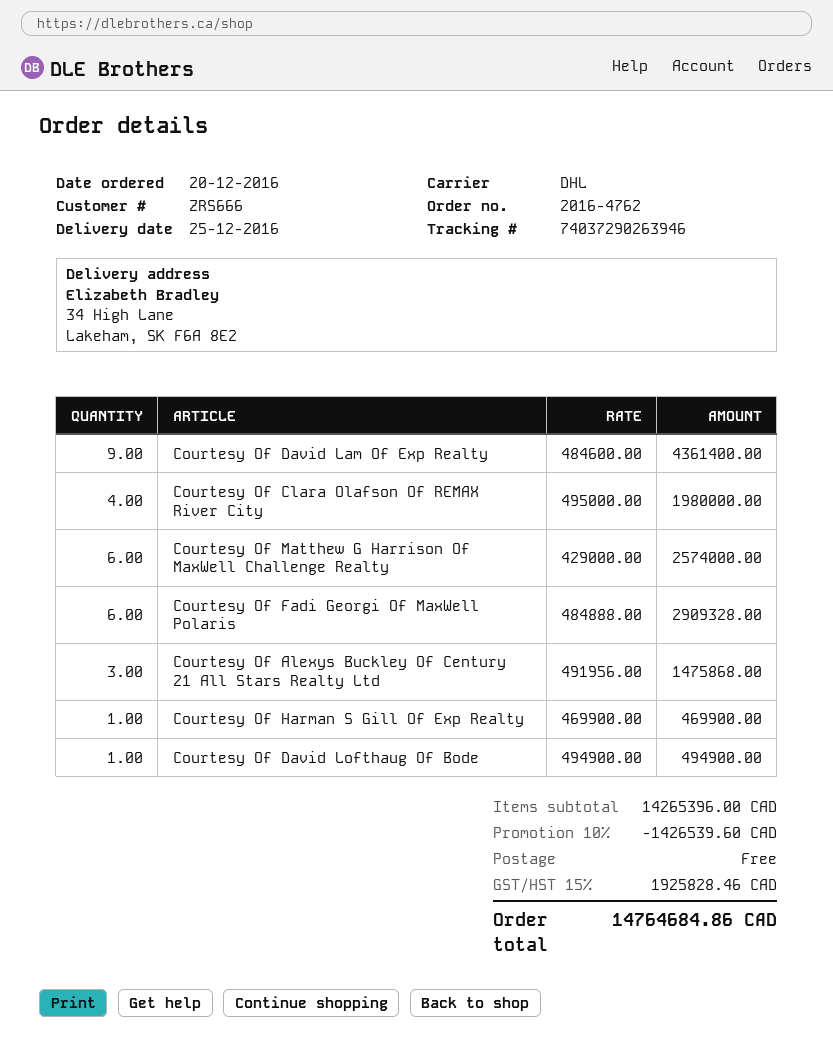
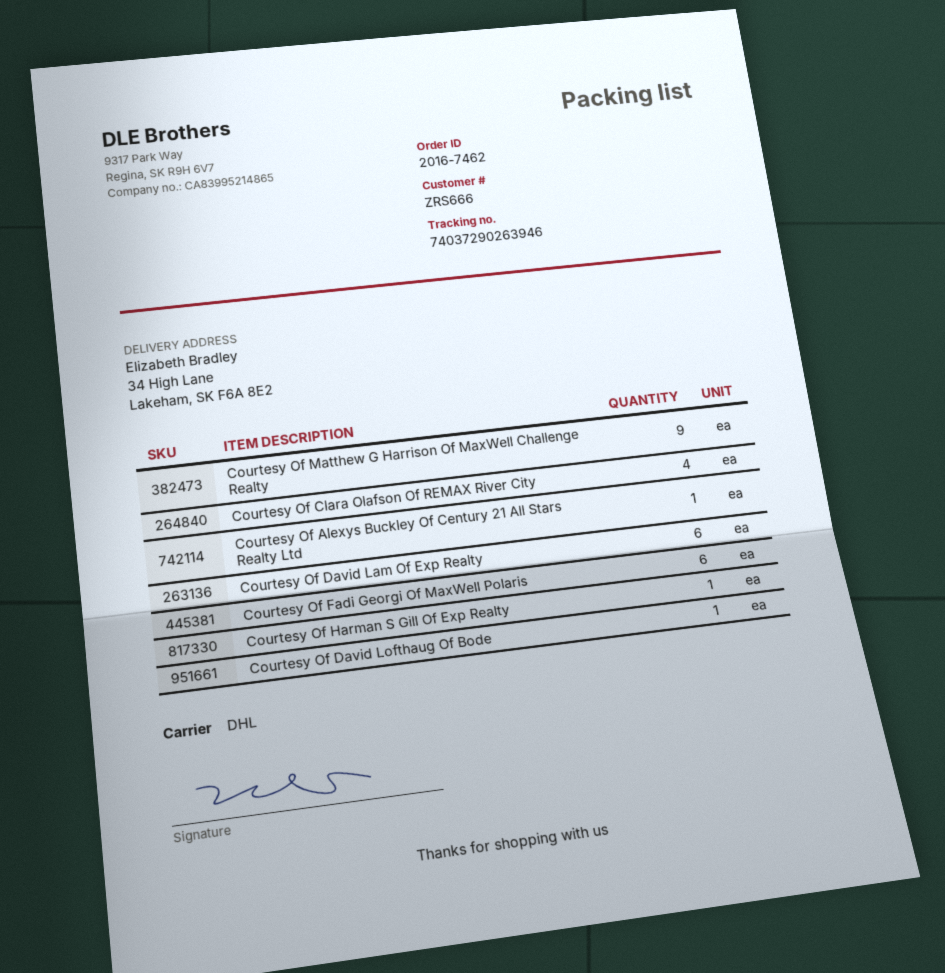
order number: 2016-4762 -> 2016-7462
Courtesy Of David Lam Of Exp Realty: 9 -> 6
Courtesy Of Matthew G Harrison Of MaxWell Challenge Realty: 6 -> 9
Courtesy Of Alexys Buckley Of Century 21 All Stars Realty Ltd: 3 -> 1

